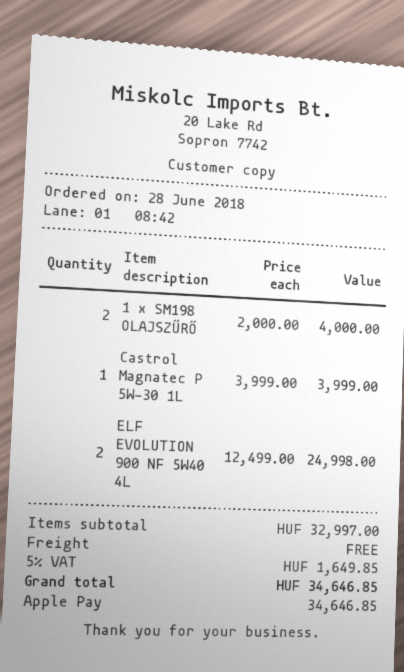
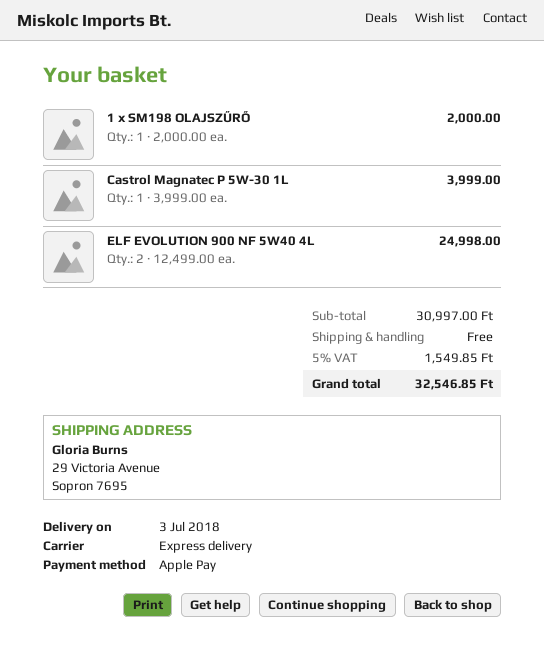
1 x SM198 OLAJSZŰRŐ: 2 x 2000.00 = 4000.00 -> 1 x 2000.00 = 2000.00
subtotal: 32997.00 -> 30997.00
tax: 5% = 1649.85 -> 5% = 1549.85
total: 34646.85 -> 32546.85

